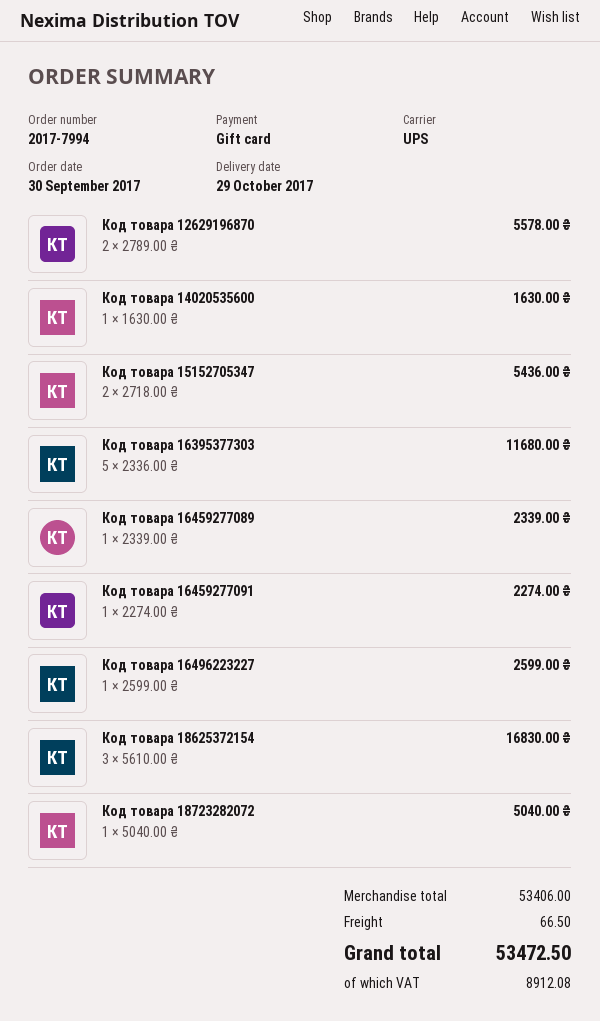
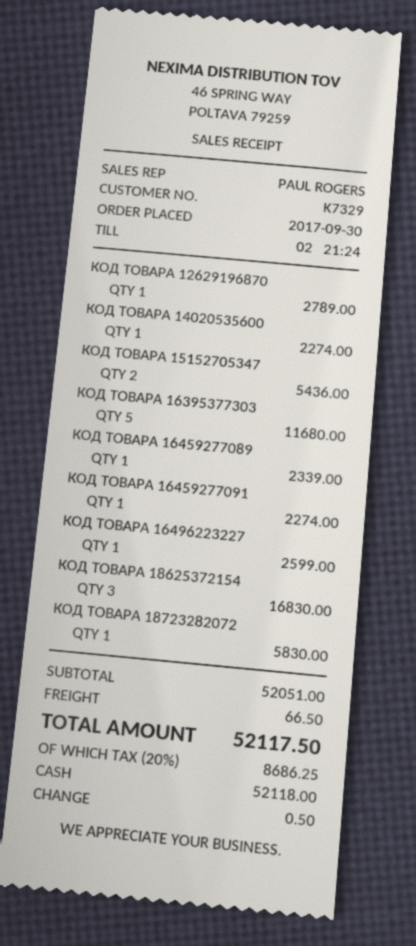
payment method: gift card -> cash
Код товара 12629196870: 2 for 5578.00 -> 1 for 2789.00
Код товара 14020535600: 1 for 1630.00 -> 1 for 2274.00
Код товара 18723282072: 1 for 5040.00 -> 1 for 5830.00
subtotal: 53406.00 -> 52051.00
tax: 8912.08 -> 8686.25
total: 53472.50 -> 52117.50

